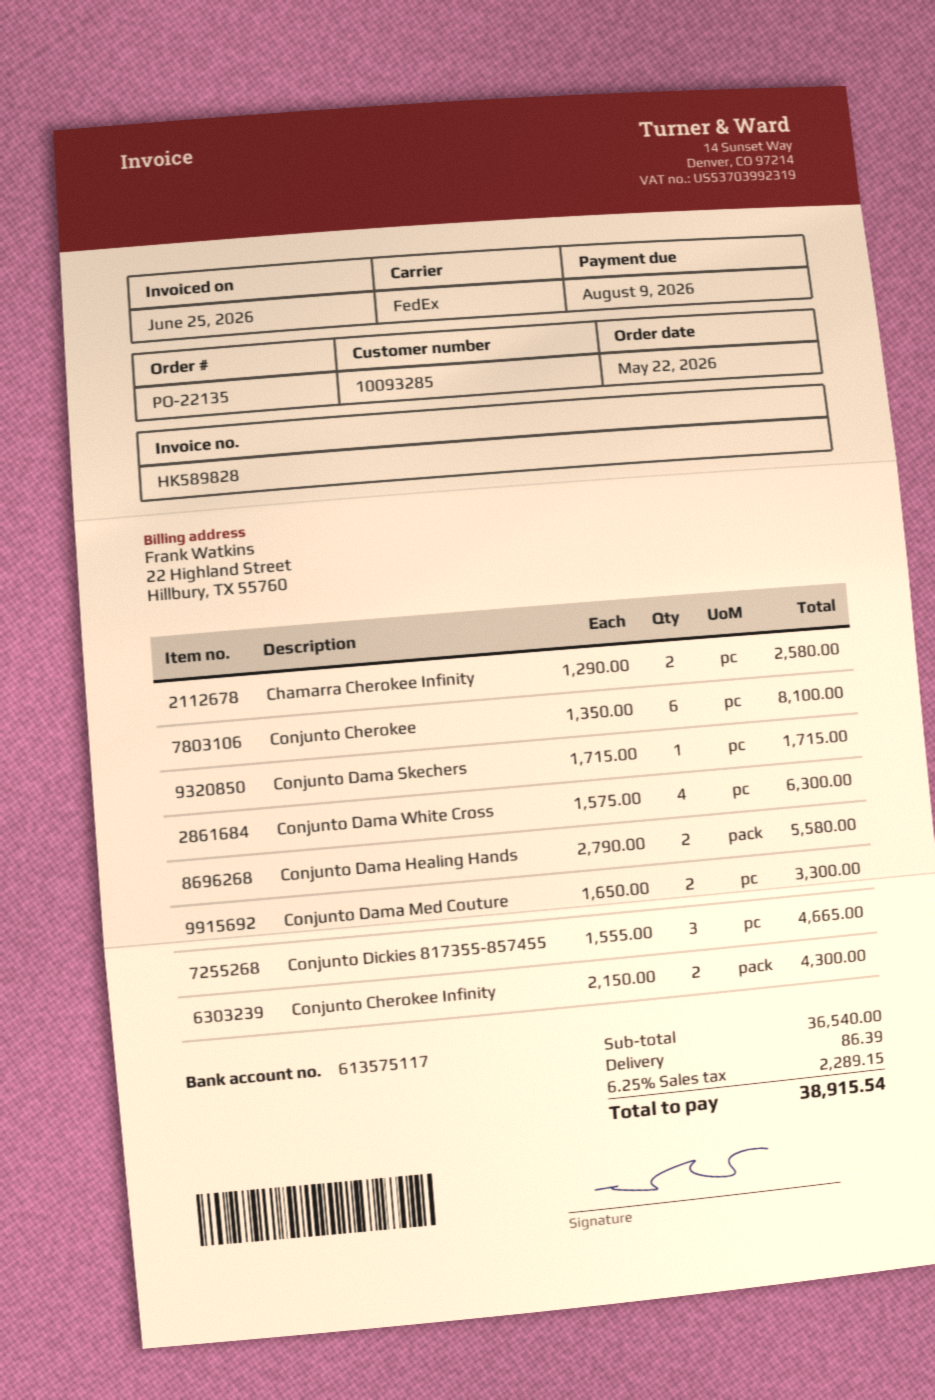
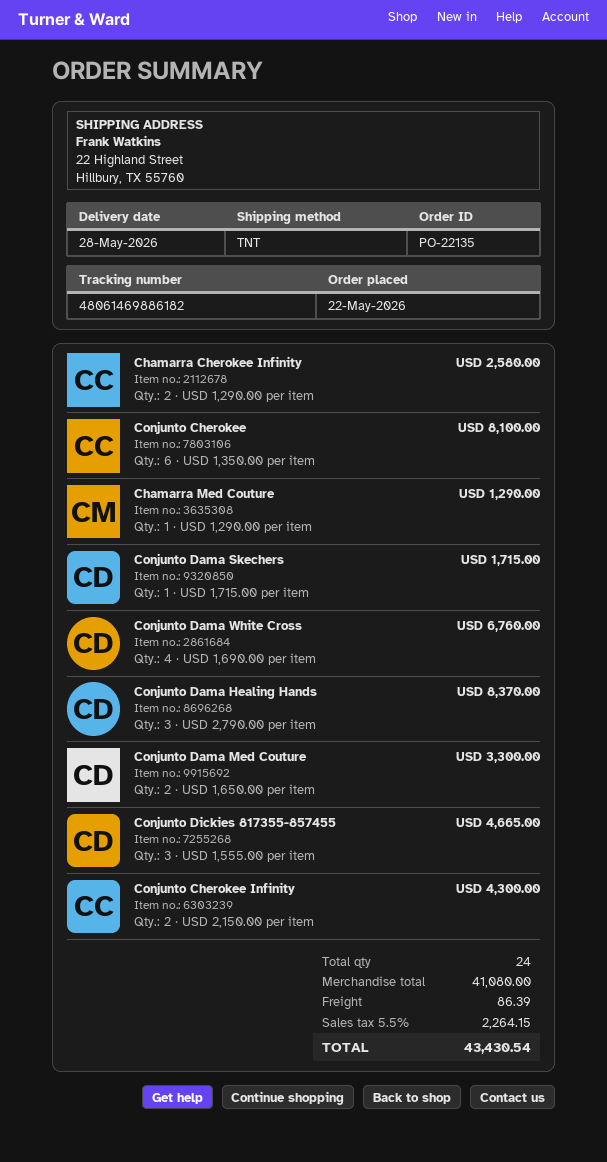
shipping method: FedEx -> TNT
Conjunto Dama White Cross: 4 x 1575.00 = 6300.00 -> 4 x 1690.00 = 6760.00
Conjunto Dama Healing Hands: 2 x 2790.00 = 5580.00 -> 3 x 2790.00 = 8370.00
Chamarra Med Couture: none -> 1 x 1290.00 = 1290.00
subtotal: 36540.00 -> 41080.00
tax: 6.25% = 2289.15 -> 5.5% = 2264.15
total: 38915.54 -> 43430.54

